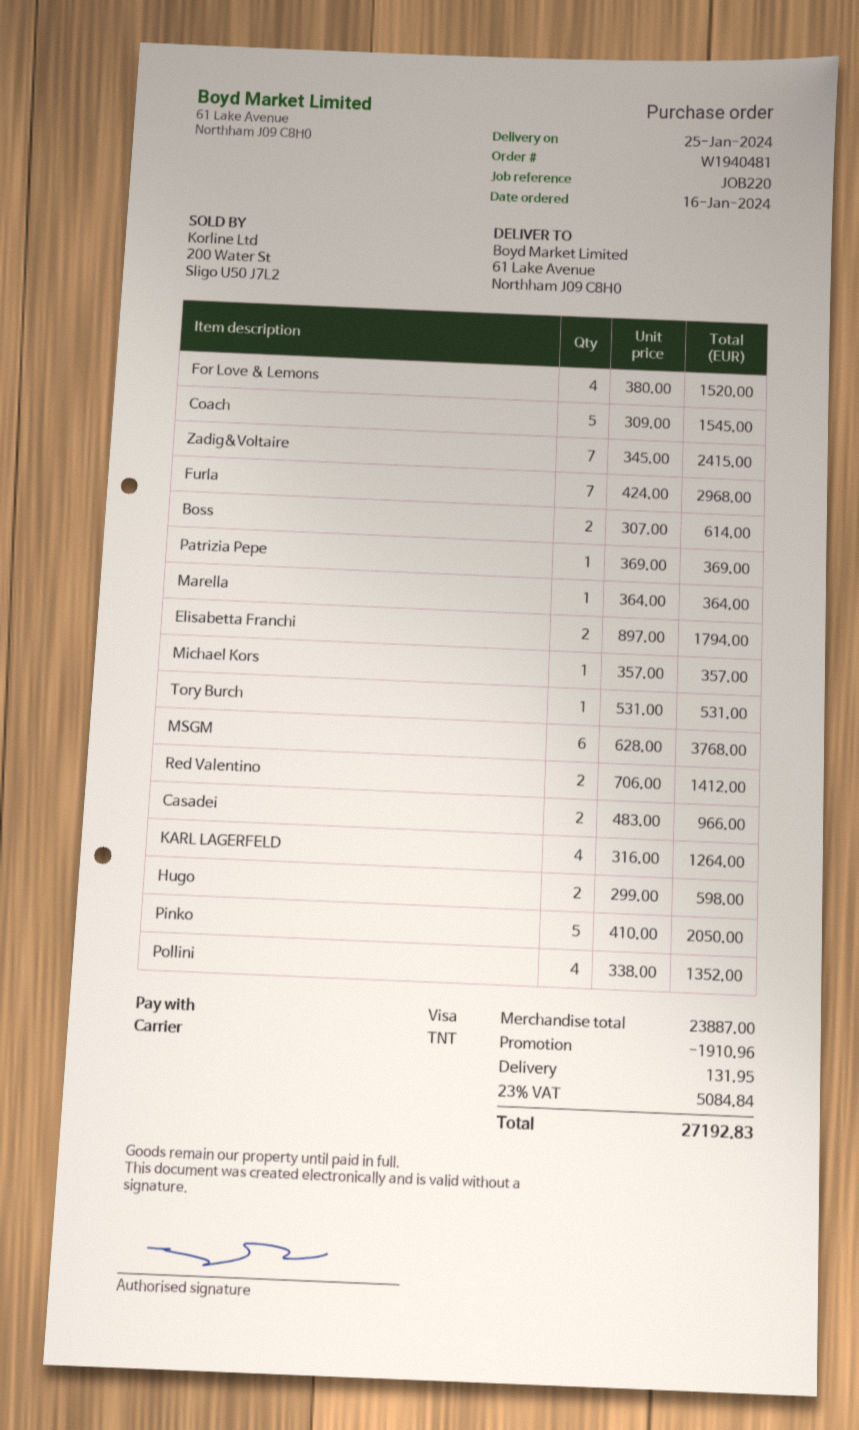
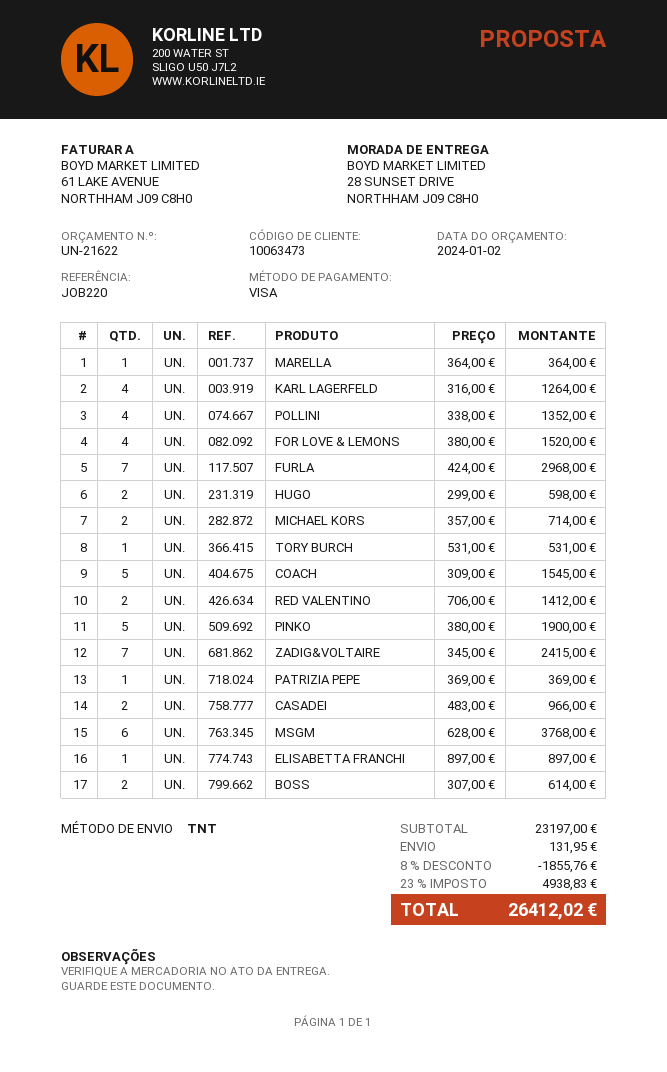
ship to: 61 Lake Avenue, Northham J09 C8H0 -> 28 SUNSET DRIVE, NORTHHAM J09 C8H0
Elisabetta Franchi: 2 x 897.00 = 1794.00 -> 1 x 897.00 = 897.00
Michael Kors: 1 x 357.00 = 357.00 -> 2 x 357.00 = 714.00
Pinko: 5 x 410.00 = 2050.00 -> 5 x 380.00 = 1900.00
subtotal: 23887.00 -> 23197.00
discount: 1910.96 -> 1855.76
tax: 23% = 5084.84 -> 23% = 4938.83
total: 27192.83 -> 26412.02

